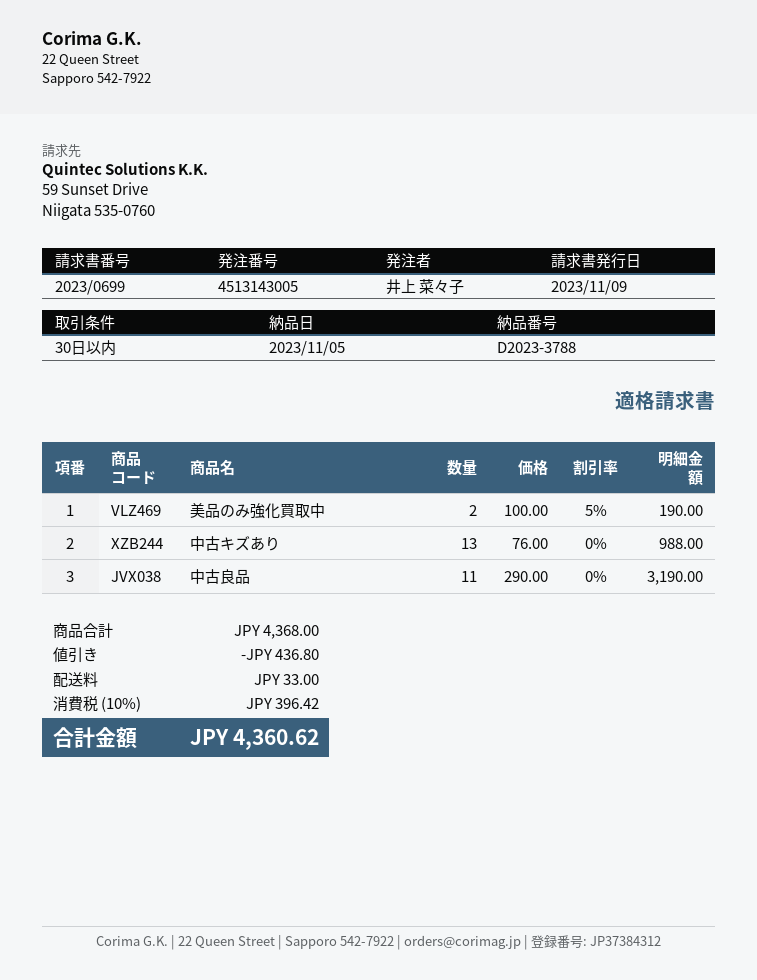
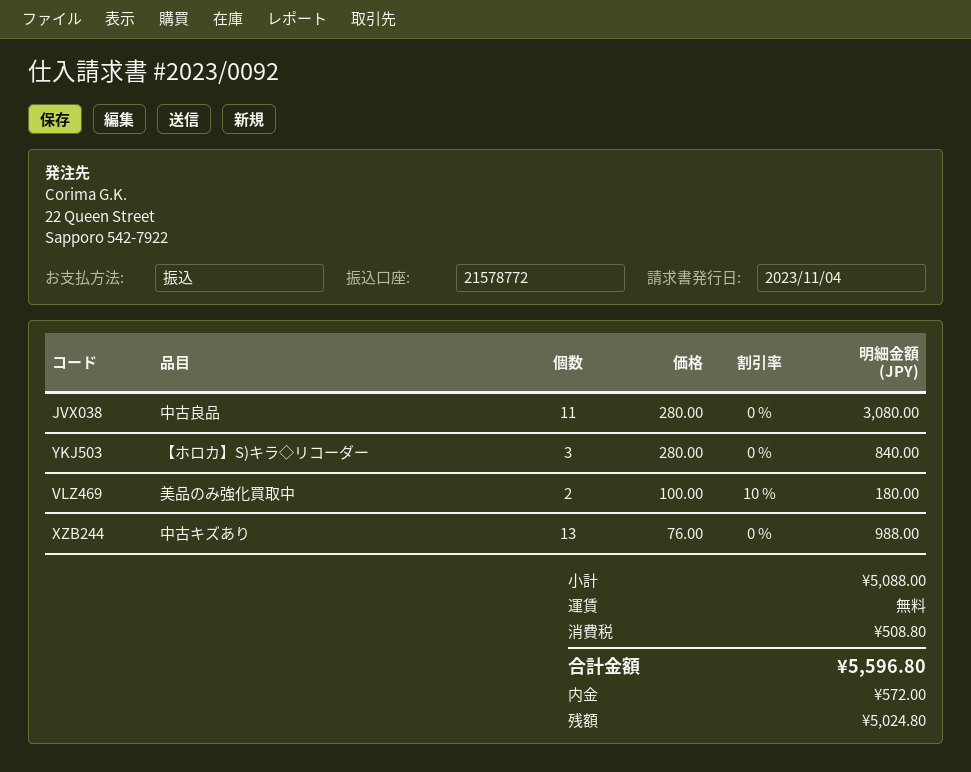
invoice number: 2023/0699 -> 2023/0092
invoice date: 2023-11-09 -> 2023-11-04
美品のみ強化買取中: 2 x 100.00 - 5% = 190.00 -> 2 x 100.00 - 10% = 180.00
中古良品: 11 x 290.00 = 3190.00 -> 11 x 280.00 = 3080.00
【ホロカ】S)キラ◇リコーダー: none -> 3 x 280.00 = 840.00
subtotal: 4368.00 -> 5088.00
discount: 436.80 -> none
shipping: 33.00 -> 0.00
tax: 396.42 -> 508.80
total: 4360.62 -> 5596.80

